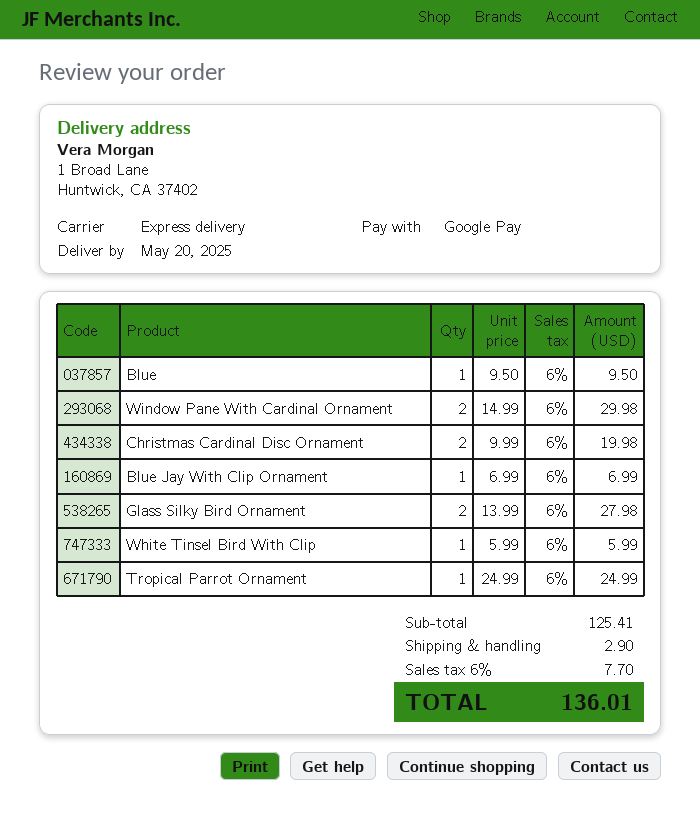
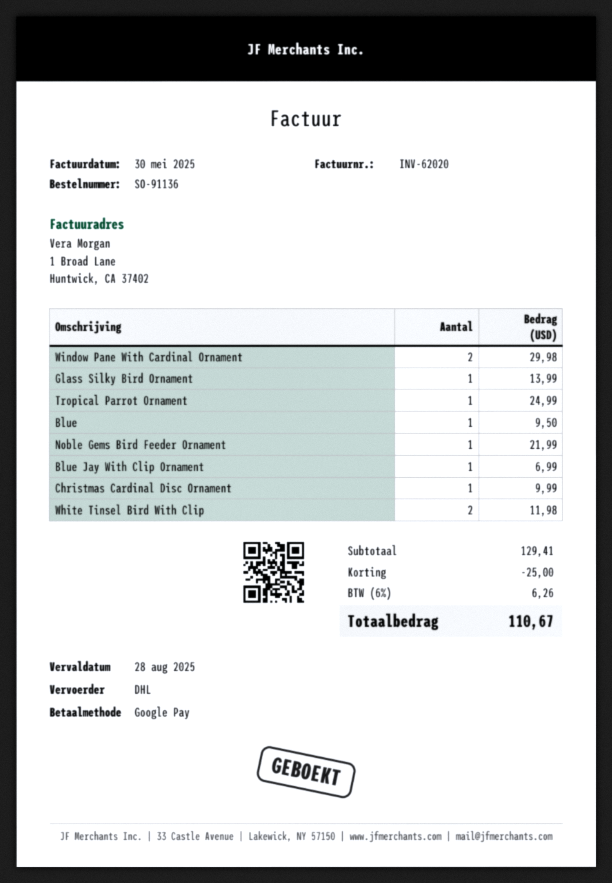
shipping method: express -> DHL
Christmas Cardinal Disc Ornament: 2 for 19.98 -> 1 for 9.99
Glass Silky Bird Ornament: 2 for 27.98 -> 1 for 13.99
White Tinsel Bird With Clip: 1 for 5.99 -> 2 for 11.98
Noble Gems Bird Feeder Ornament: none -> 1 for 21.99
subtotal: 125.41 -> 129.41
discount: none -> 25.00
shipping: 2.90 -> none
tax: 6% = 7.70 -> 6% = 6.26
total: 136.01 -> 110.67

